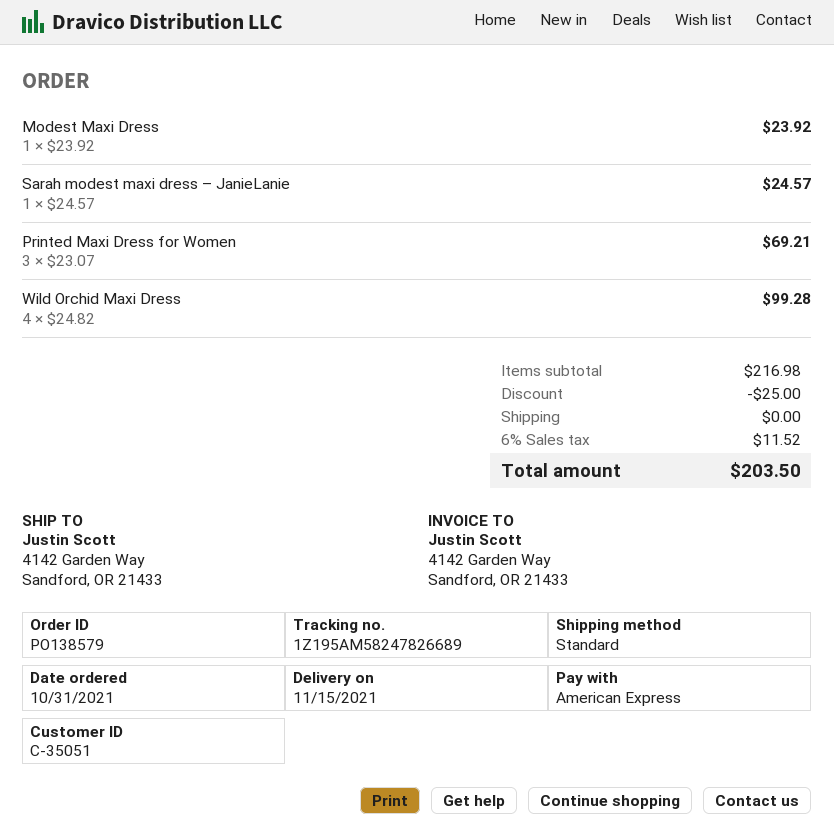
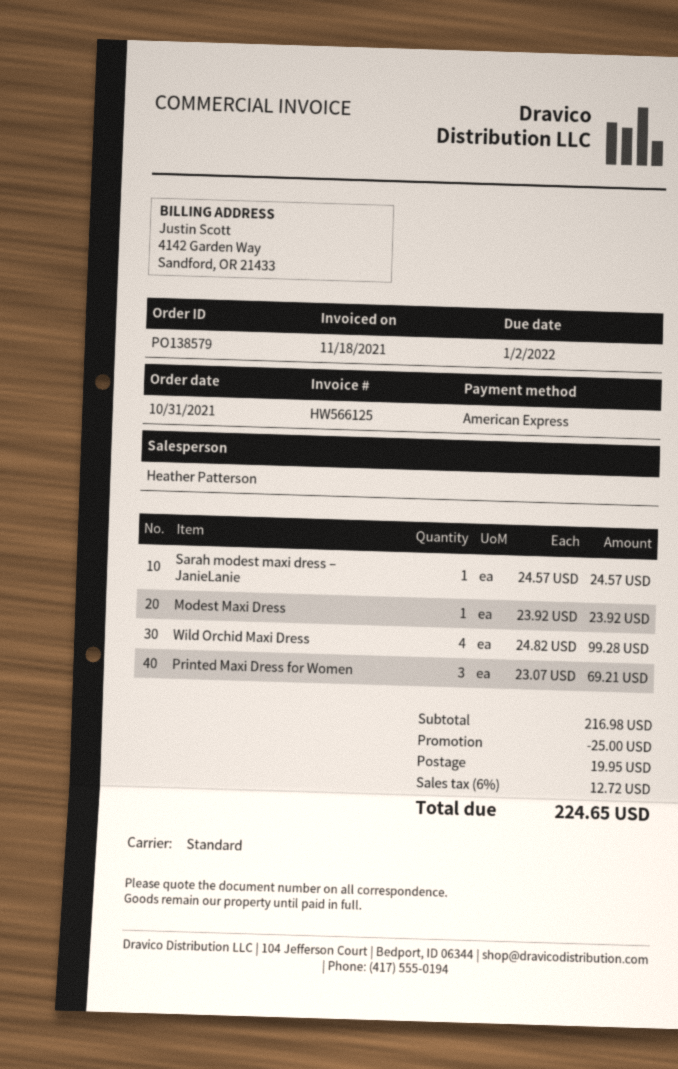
shipping: 0.00 -> 19.95
tax: 6% = 11.52 -> 6% = 12.72
total: 203.50 -> 224.65

